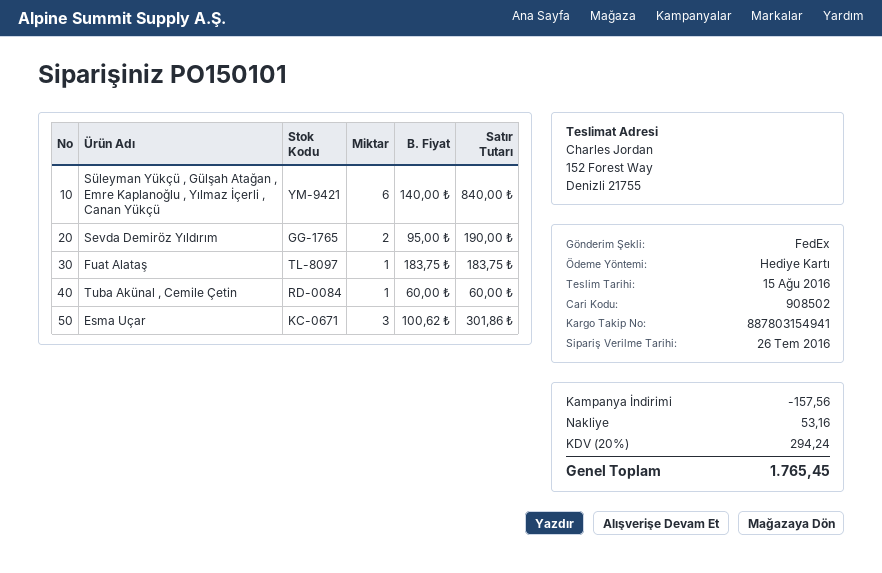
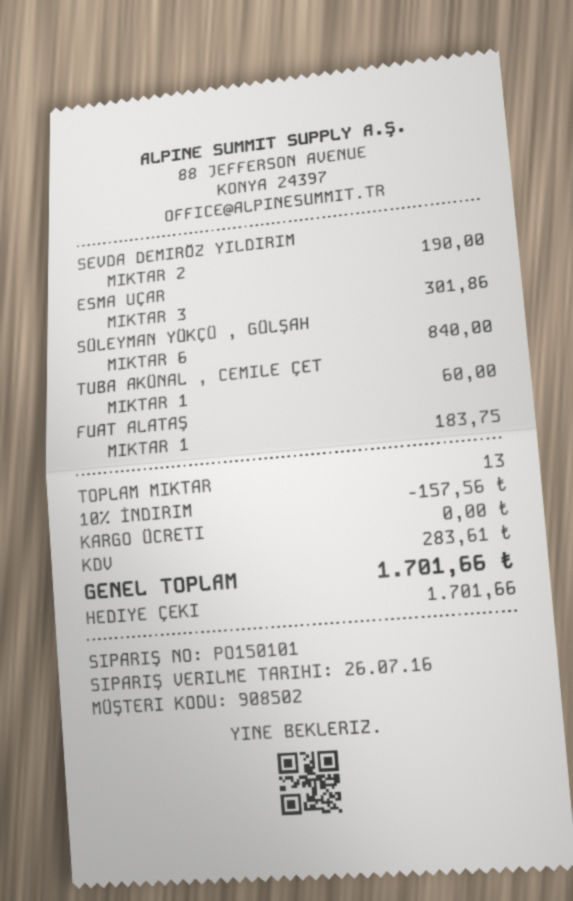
shipping: 53.16 -> 0.00
tax: 294.24 -> 283.61
total: 1765.45 -> 1701.66

